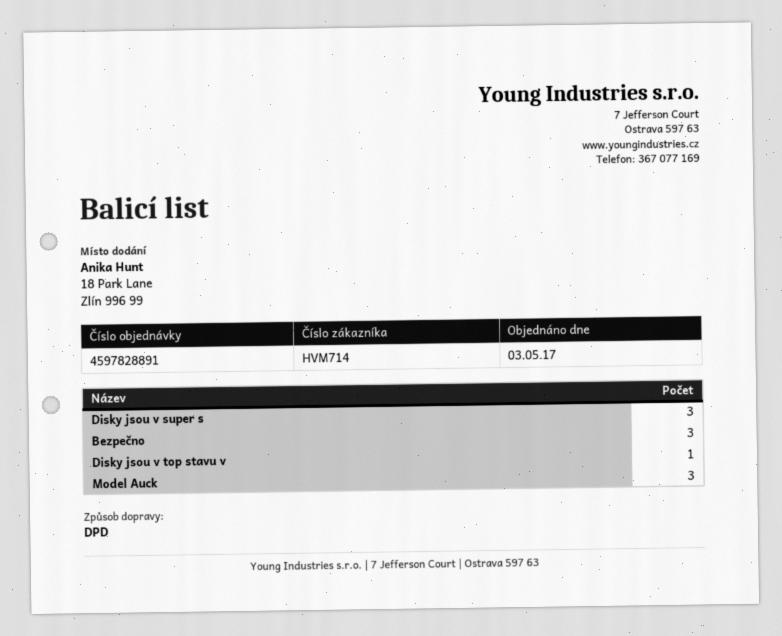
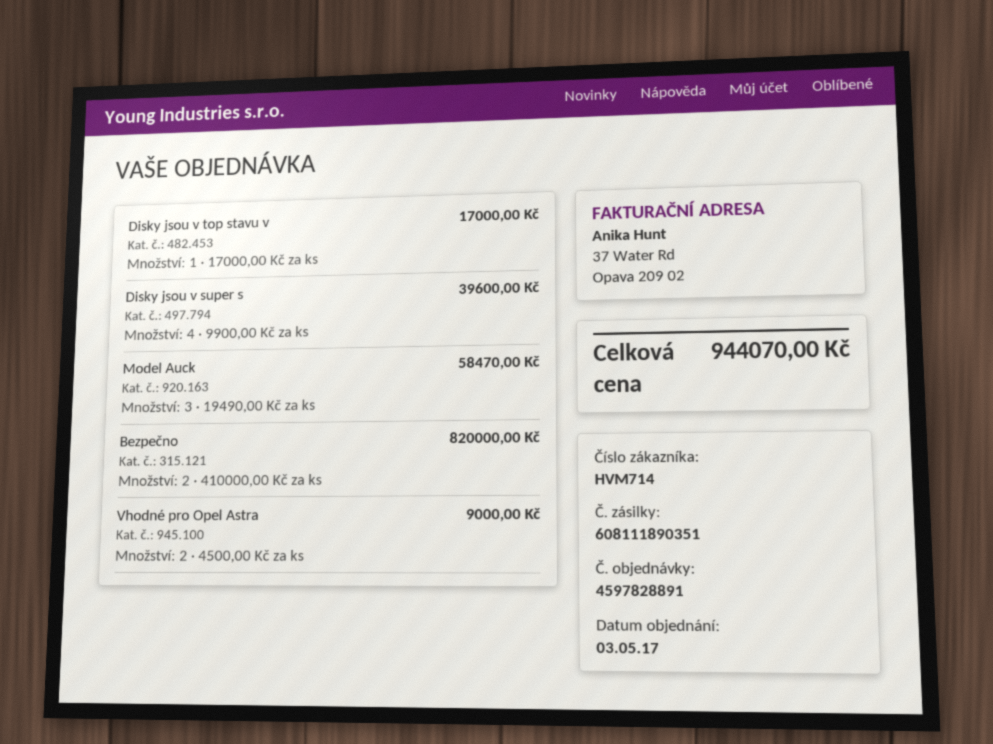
Disky jsou v super s: 3 -> 4
Bezpečno: 3 -> 2
Vhodné pro Opel Astra: none -> 2

